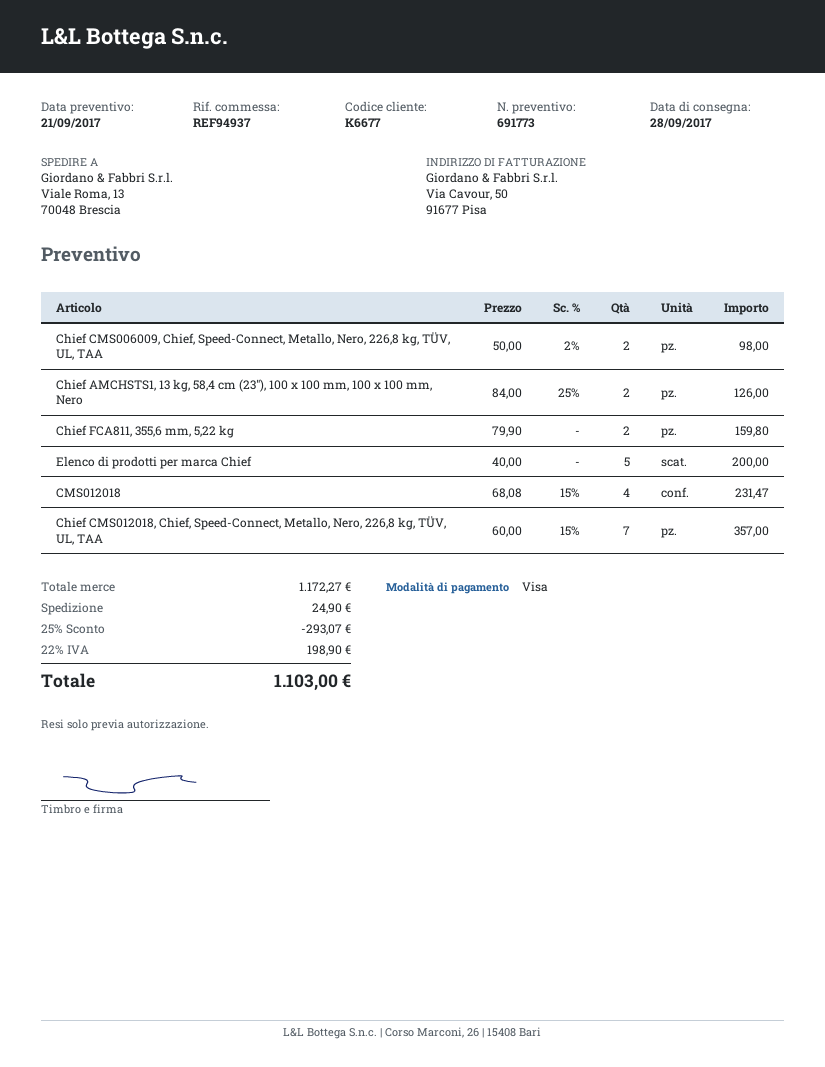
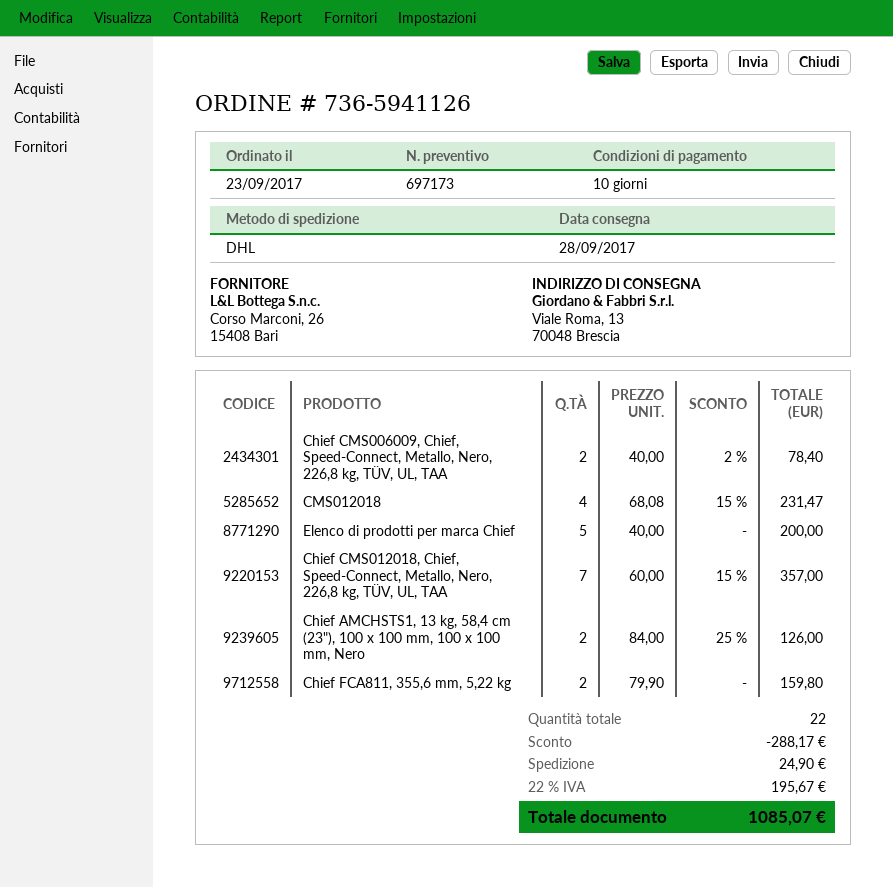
quote number: 691773 -> 697173
Chief CMS006009, Chief, Speed-Connect, Metallo, Nero, 226,8 kg, TÜV, UL, TAA: 2 x 50.00 - 2% = 98.00 -> 2 x 40.00 - 2% = 78.40
discount: 293.07 -> 288.17
tax: 22% = 198.90 -> 22% = 195.67
total: 1103.00 -> 1085.07

